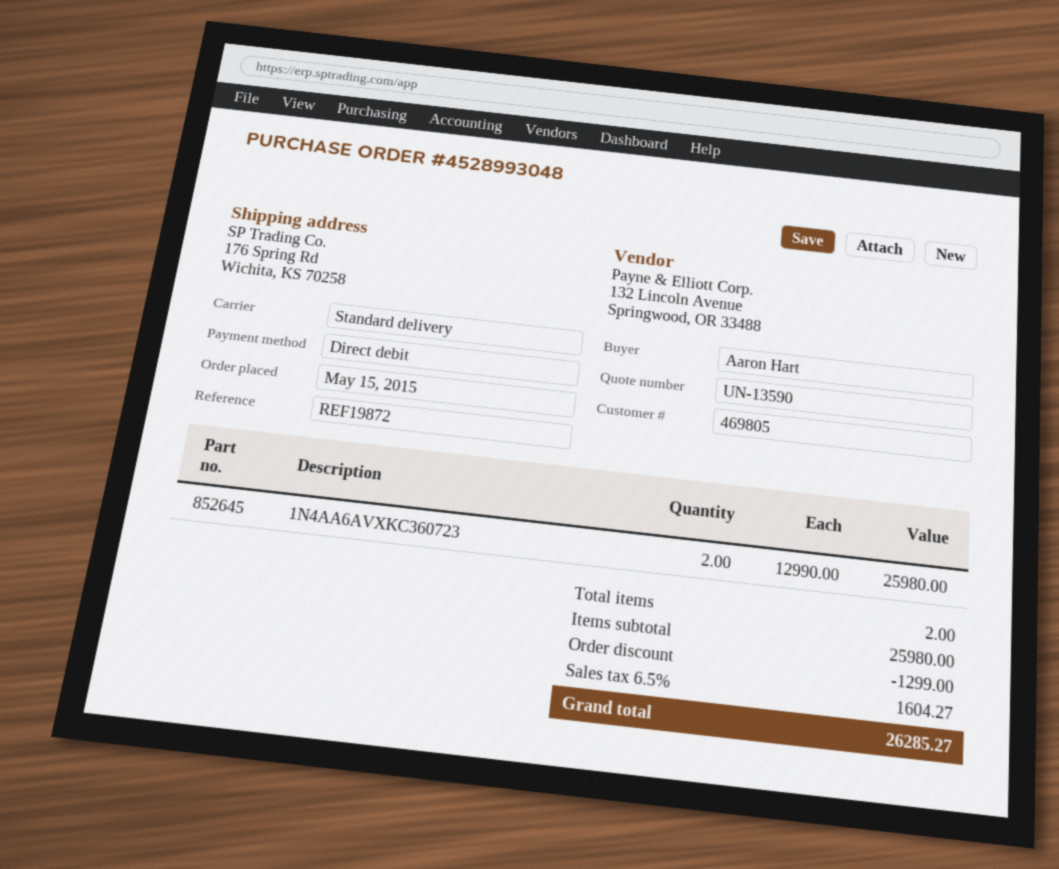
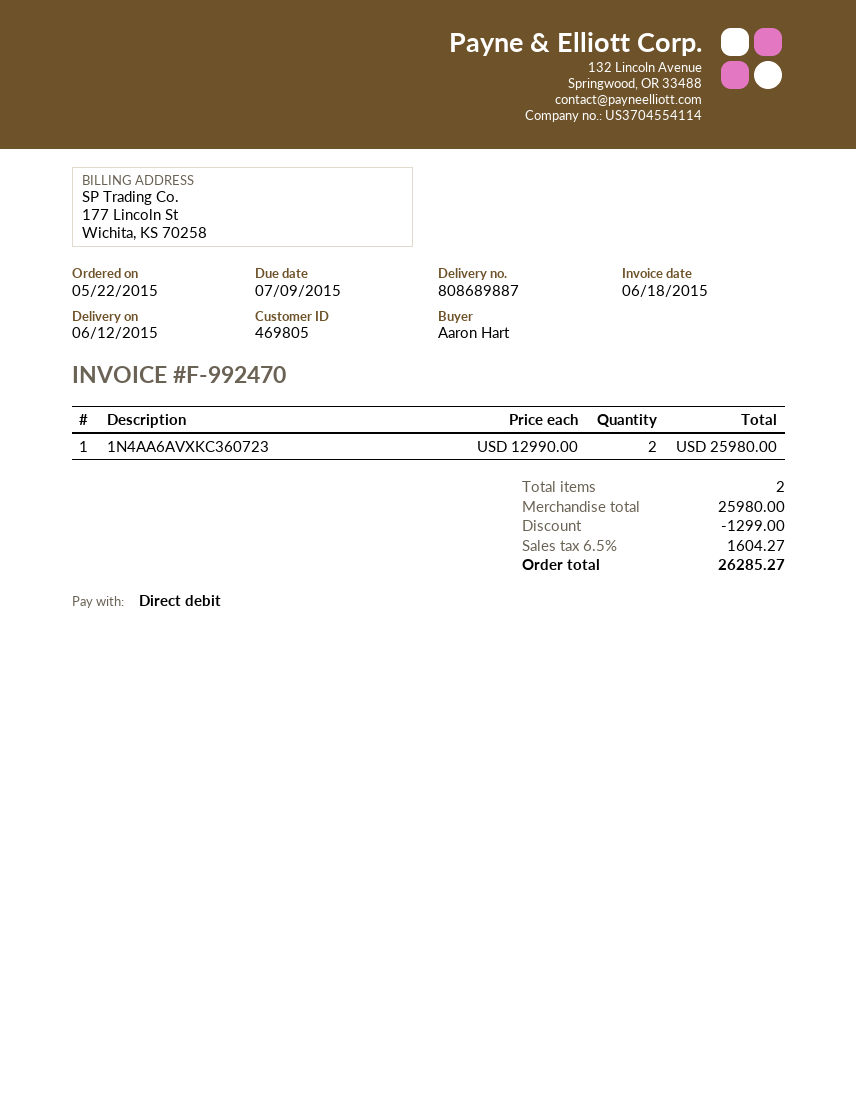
order date: 2015-05-15 -> 2015-05-22

